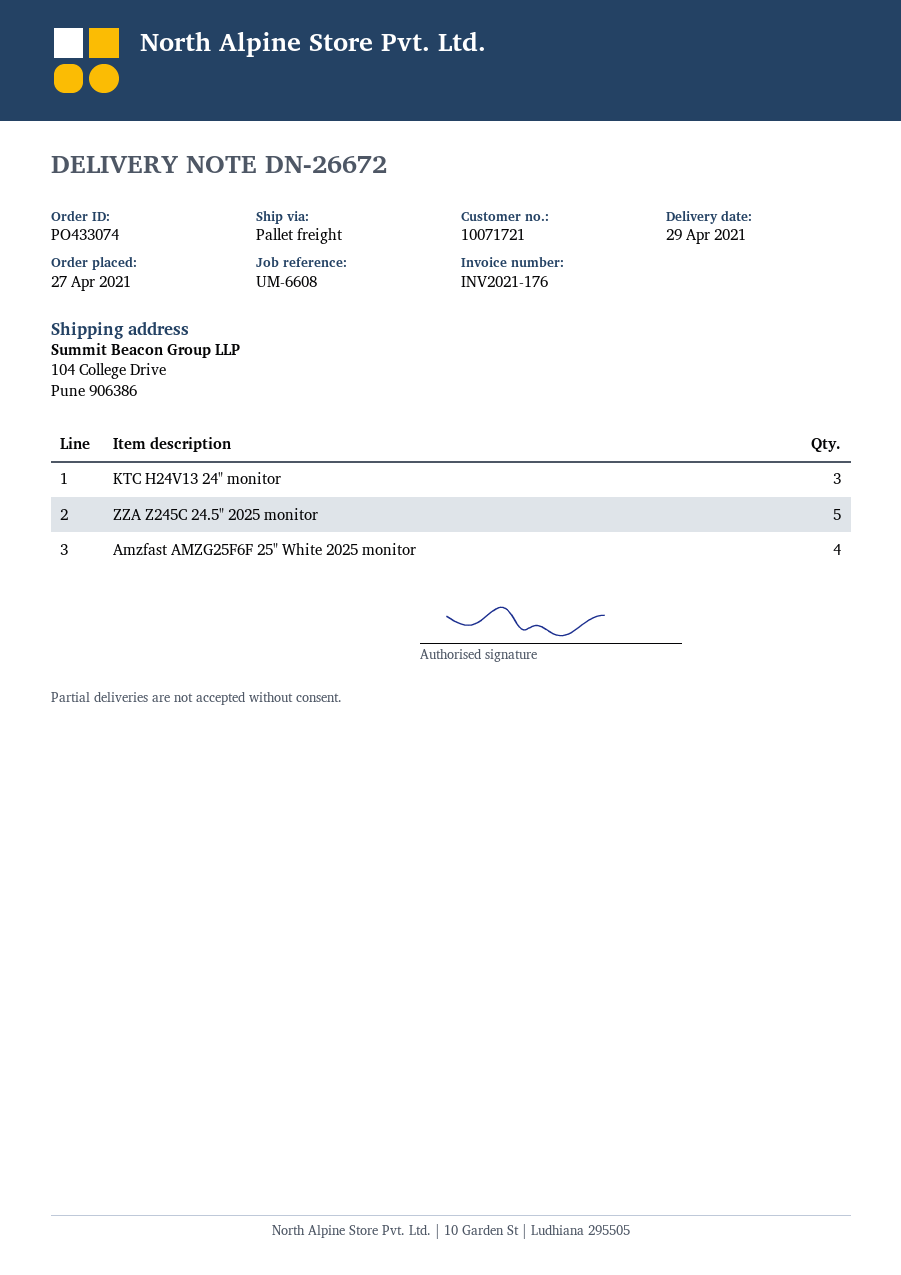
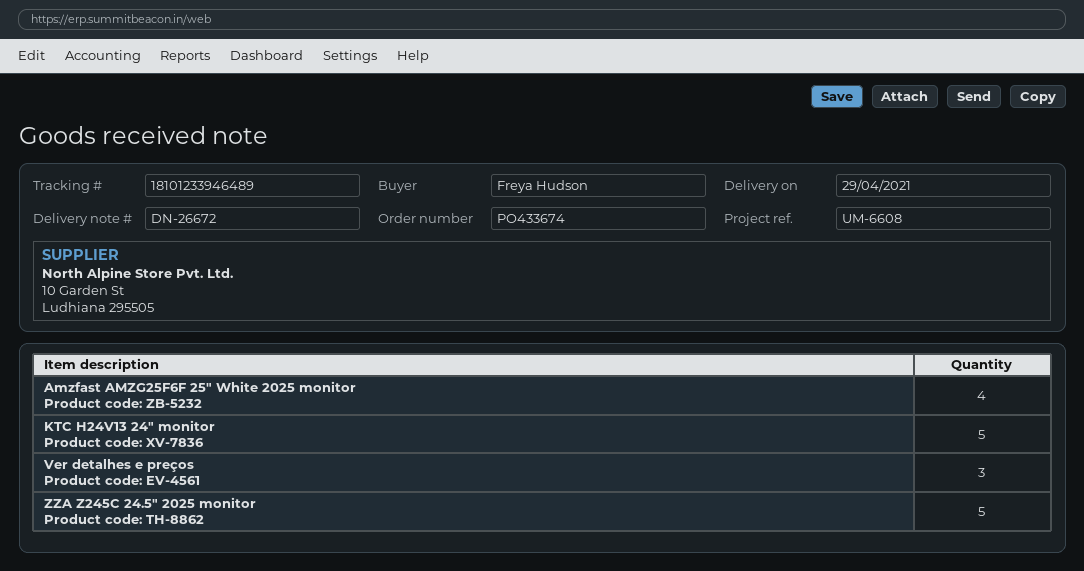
order number: PO433074 -> PO433674
KTC H24V13 24" monitor: 3 -> 5
Ver detalhes e preços: none -> 3

